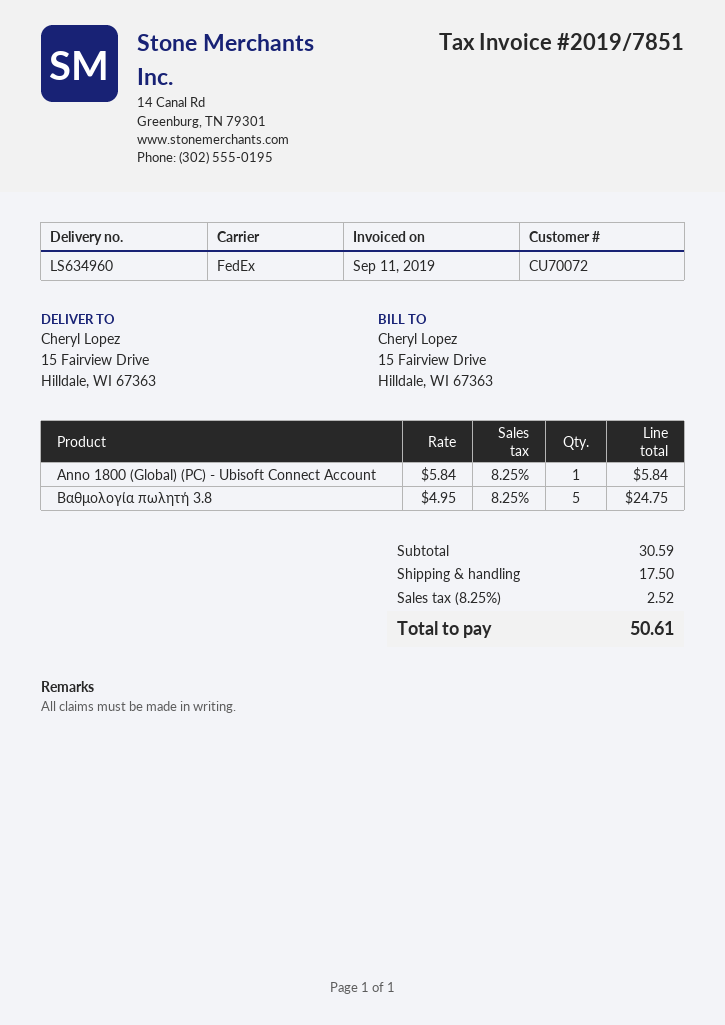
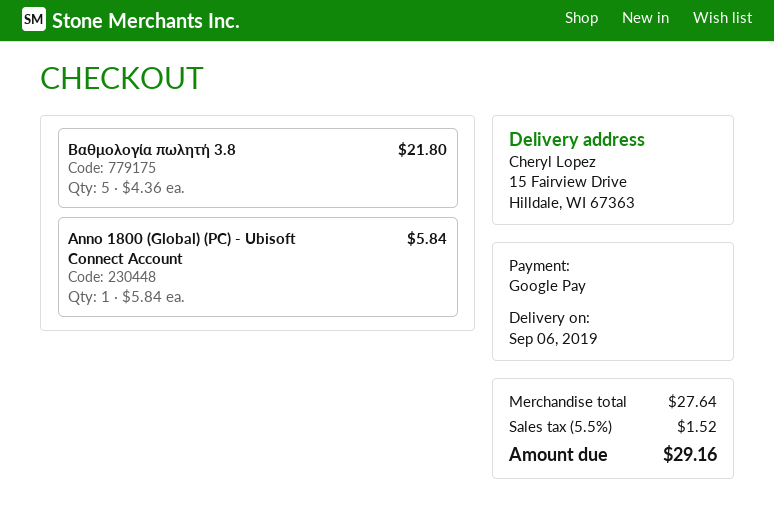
Βαθμολογία πωλητή 3.8: 5 x 4.95 = 24.75 -> 5 x 4.36 = 21.80
subtotal: 30.59 -> 27.64
shipping: 17.50 -> none
tax: 8.25% = 2.52 -> 5.5% = 1.52
total: 50.61 -> 29.16

